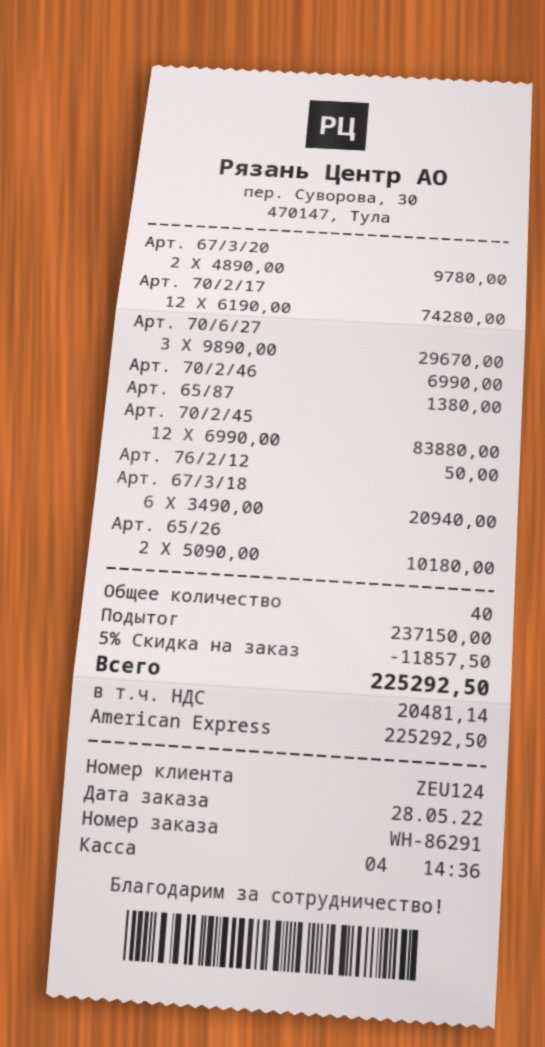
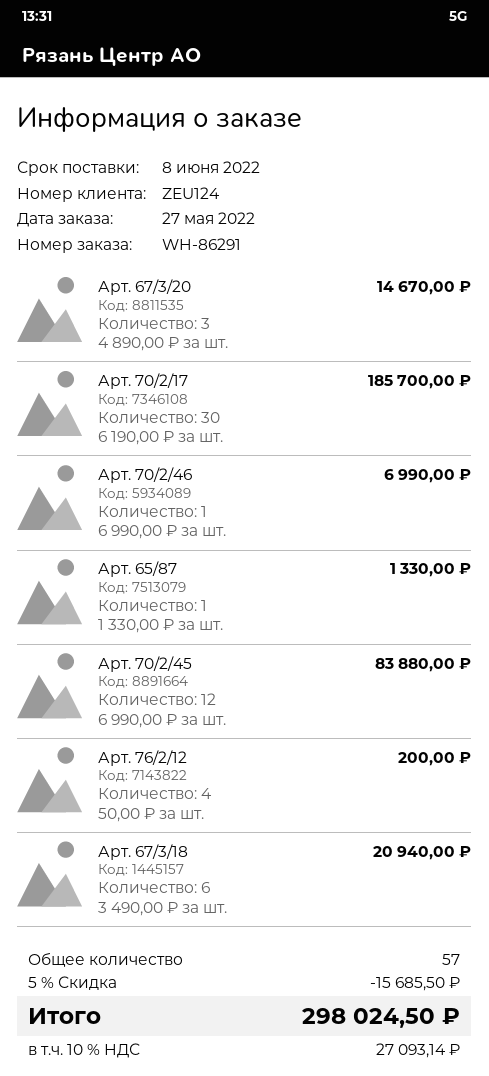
order date: 2022-05-28 -> 2022-05-27
Арт. 67/3/20: 2 x 4890.00 = 9780.00 -> 3 x 4890.00 = 14670.00
Арт. 70/2/17: 12 x 6190.00 = 74280.00 -> 30 x 6190.00 = 185700.00
Арт. 70/6/27: 3 x 9890.00 = 29670.00 -> none
Арт. 65/87: 1 x 1380.00 = 1380.00 -> 1 x 1330.00 = 1330.00
Арт. 76/2/12: 1 x 50.00 = 50.00 -> 4 x 50.00 = 200.00
Арт. 65/26: 2 x 5090.00 = 10180.00 -> none
total quantity: 40 -> 57
discount: 5% = 11857.50 -> 5% = 15685.50
tax: 20481.14 -> 27093.14
total: 225292.50 -> 298024.50

